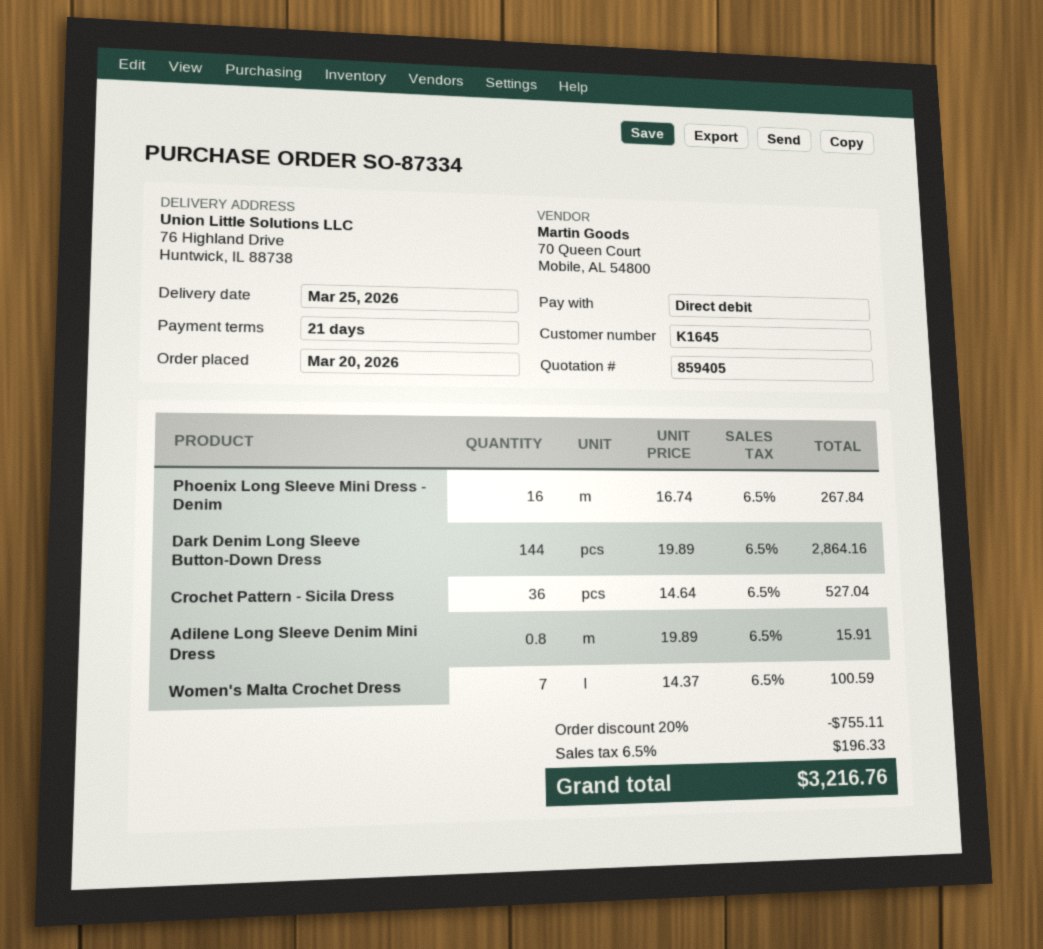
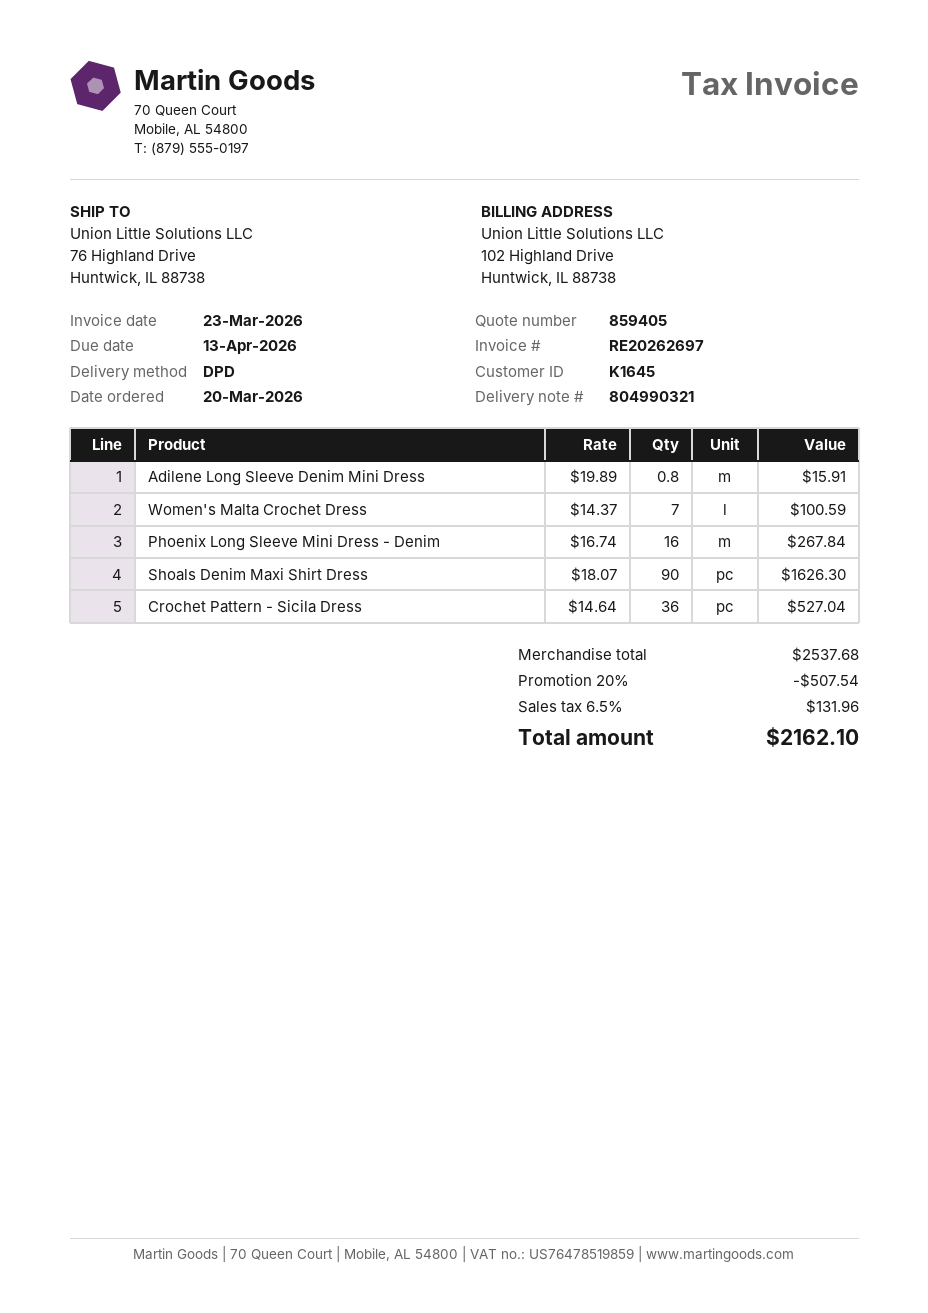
Dark Denim Long Sleeve Button-Down Dress: 144 x 19.89 = 2864.16 -> none
Shoals Denim Maxi Shirt Dress: none -> 90 x 18.07 = 1626.30
discount: 20% = 755.11 -> 20% = 507.54
tax: 6.5% = 196.33 -> 6.5% = 131.96
total: 3216.76 -> 2162.10

